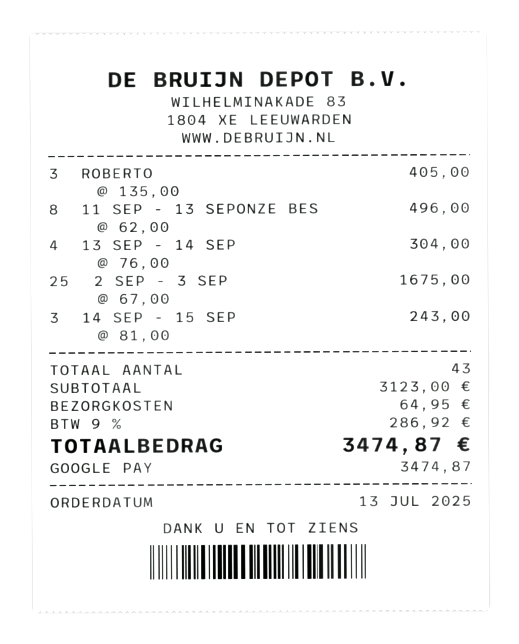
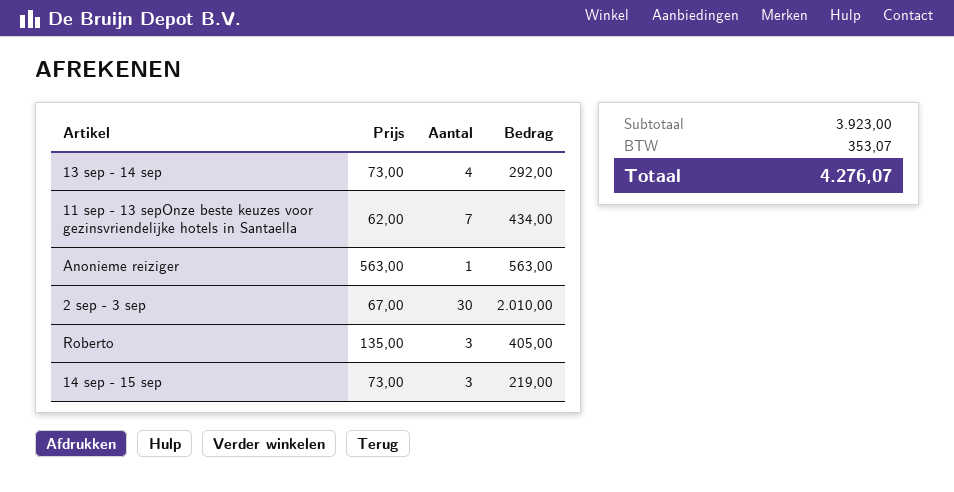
11 SEP - 13 SEPONZE BES: 8 x 62.00 = 496.00 -> 7 x 62.00 = 434.00
13 SEP - 14 SEP: 4 x 76.00 = 304.00 -> 4 x 73.00 = 292.00
2 SEP - 3 SEP: 25 x 67.00 = 1675.00 -> 30 x 67.00 = 2010.00
14 SEP - 15 SEP: 3 x 81.00 = 243.00 -> 3 x 73.00 = 219.00
Anonieme reiziger: none -> 1 x 563.00 = 563.00
subtotal: 3123.00 -> 3923.00
shipping: 64.95 -> none
tax: 286.92 -> 353.07
total: 3474.87 -> 4276.07

